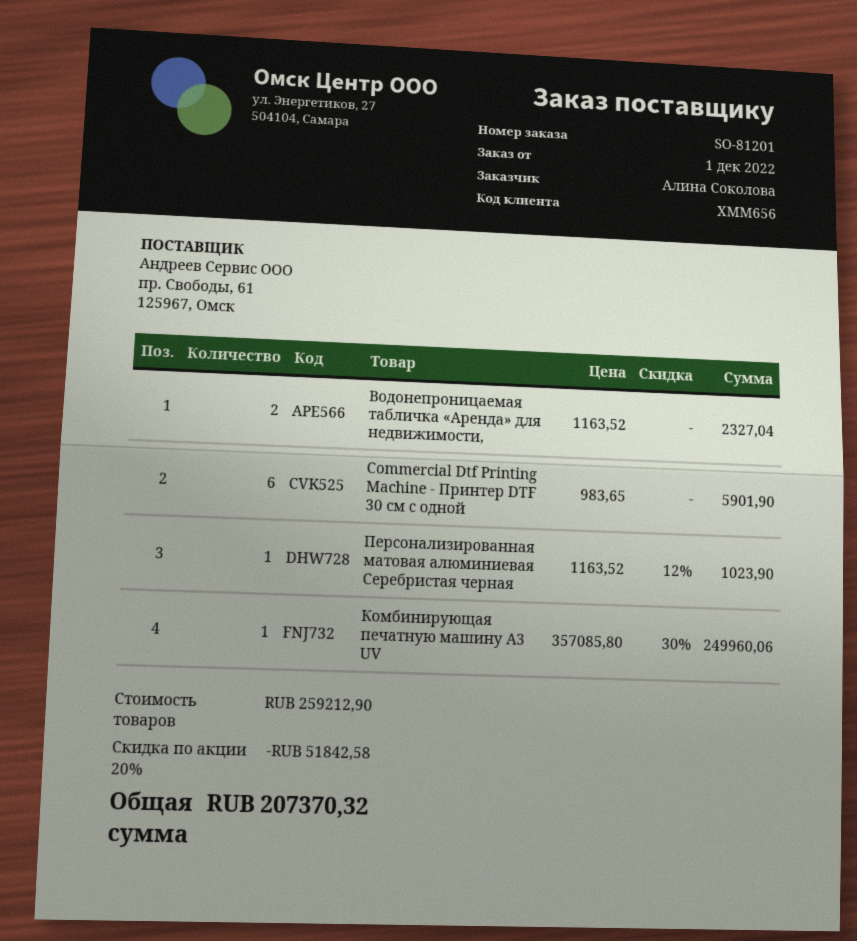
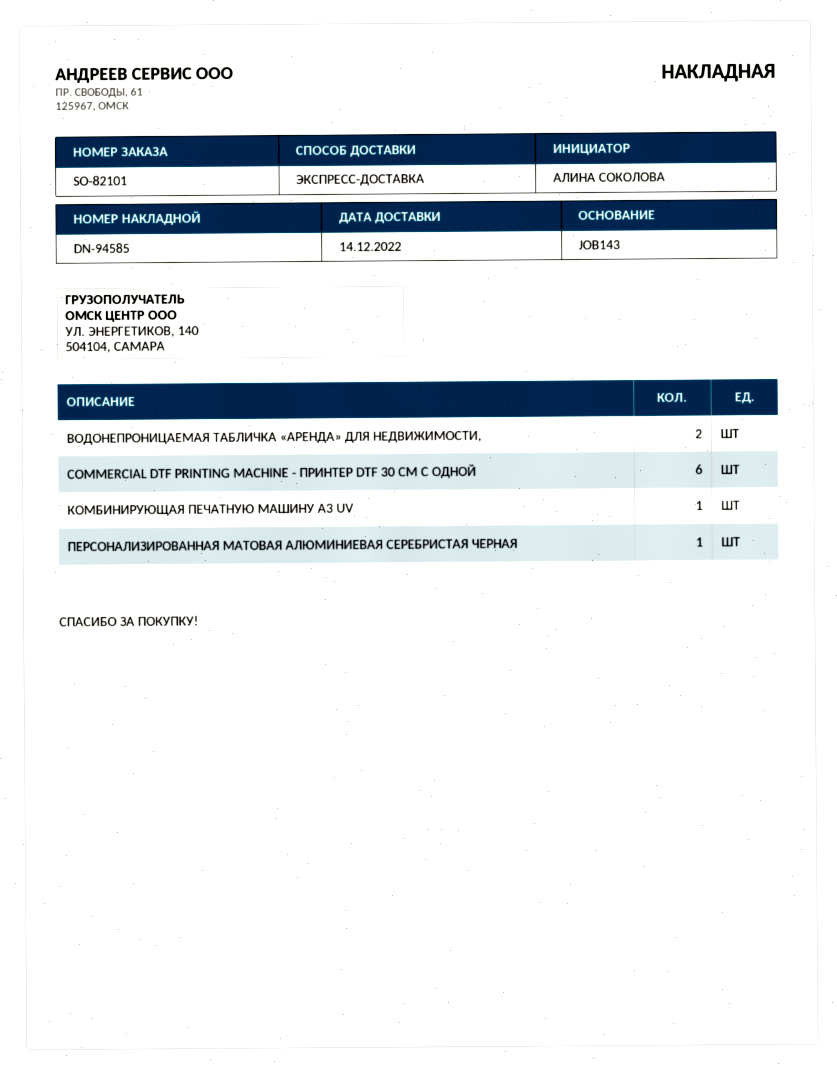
order number: SO-81201 -> SO-82101

